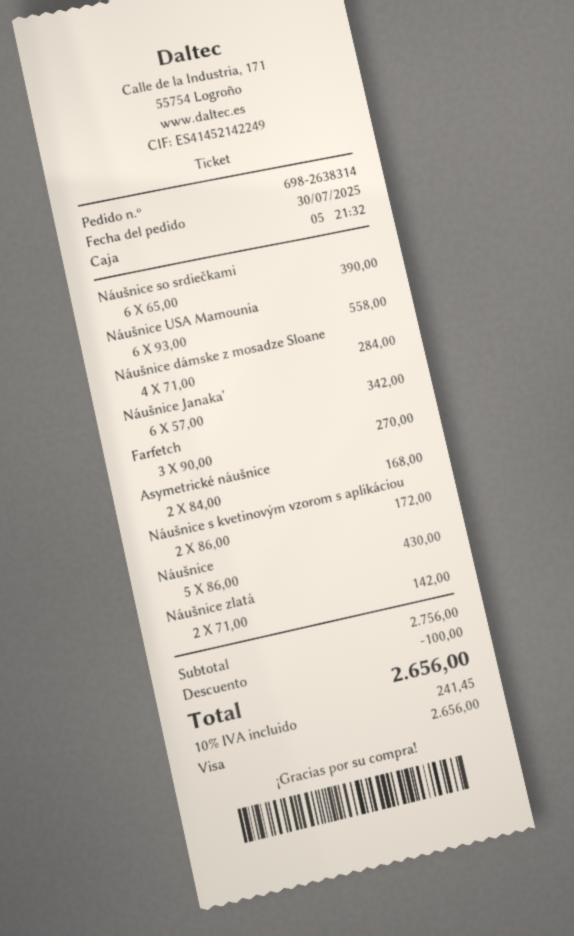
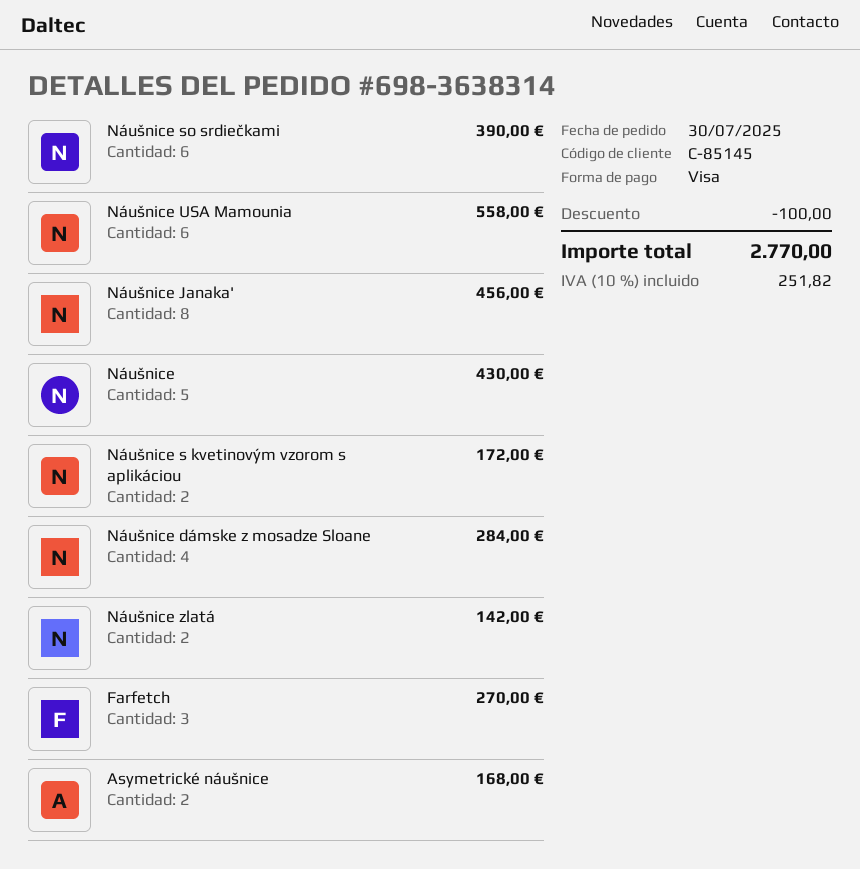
order number: 698-2638314 -> 698-3638314
Náušnice Janaka': 6 for 342.00 -> 8 for 456.00
tax: 10% = 241.45 -> 10% = 251.82
total: 2656.00 -> 2770.00

